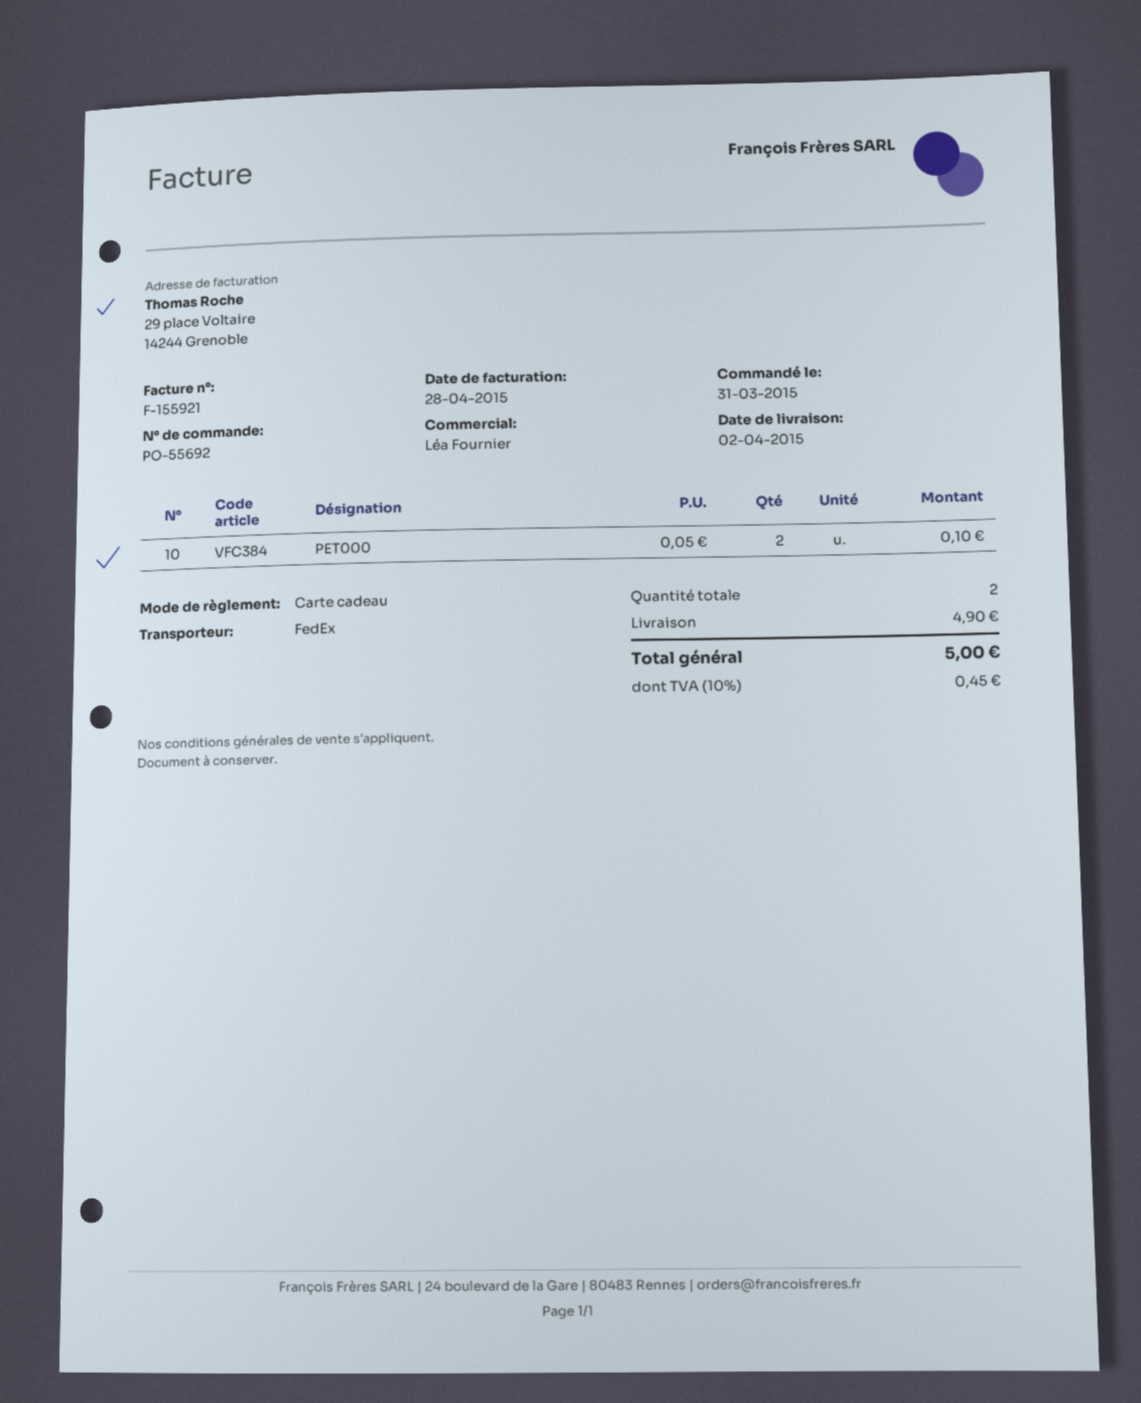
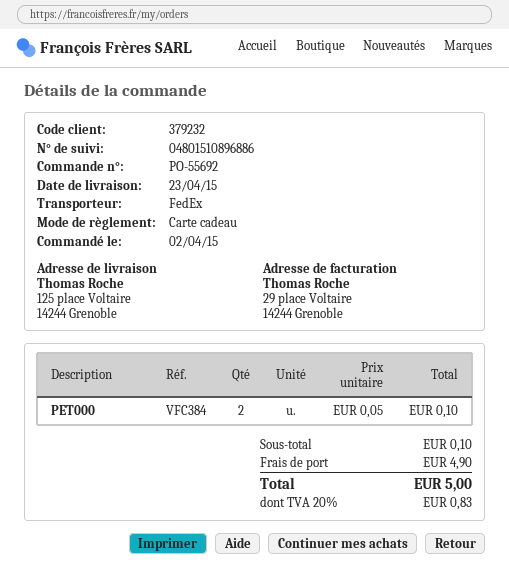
order date: 2015-03-31 -> 2015-04-02
delivery date: 2015-04-02 -> 2015-04-23
tax: 10% = 0.45 -> 20% = 0.83

